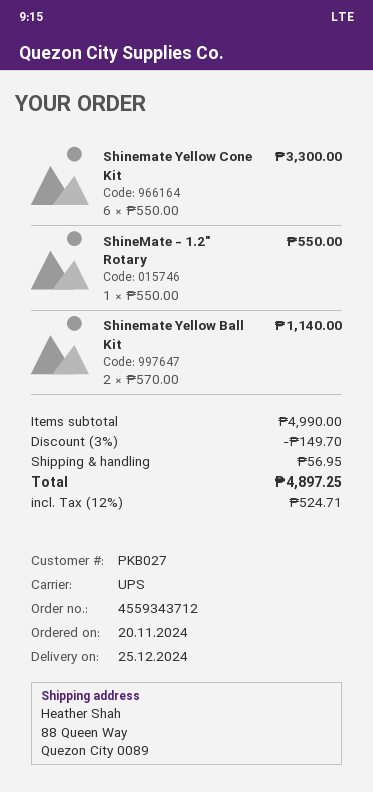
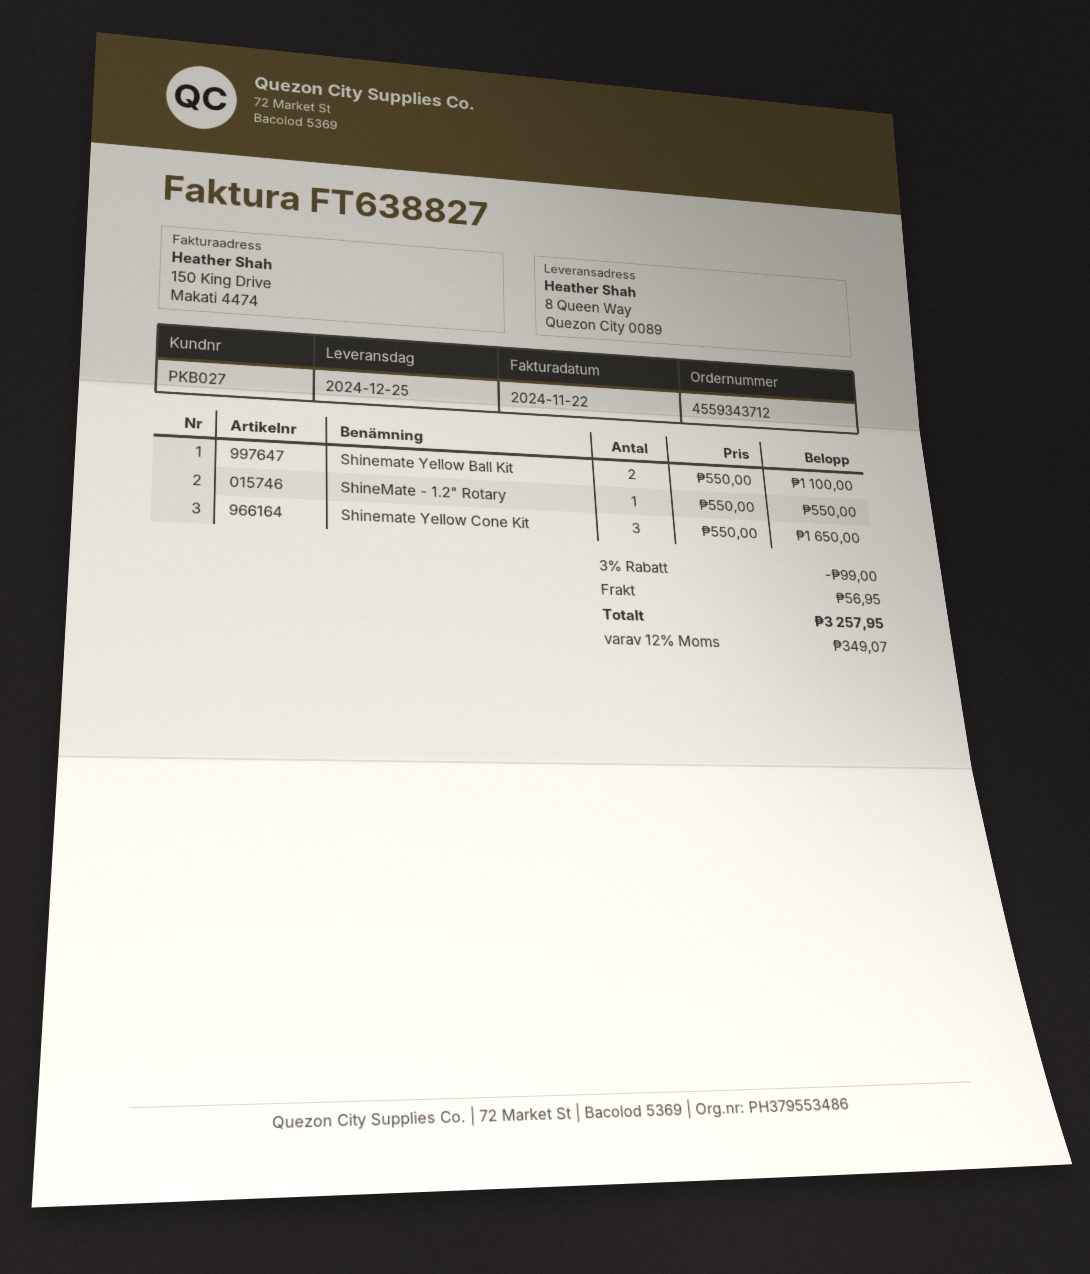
ship to: 88 Queen Way, Quezon City 0089 -> 8 Queen Way, Quezon City 0089
Shinemate Yellow Cone Kit: 6 x 550.00 = 3300.00 -> 3 x 550.00 = 1650.00
Shinemate Yellow Ball Kit: 2 x 570.00 = 1140.00 -> 2 x 550.00 = 1100.00
discount: 3% = 149.70 -> 3% = 99.00
tax: 12% = 524.71 -> 12% = 349.07
total: 4897.25 -> 3257.95

